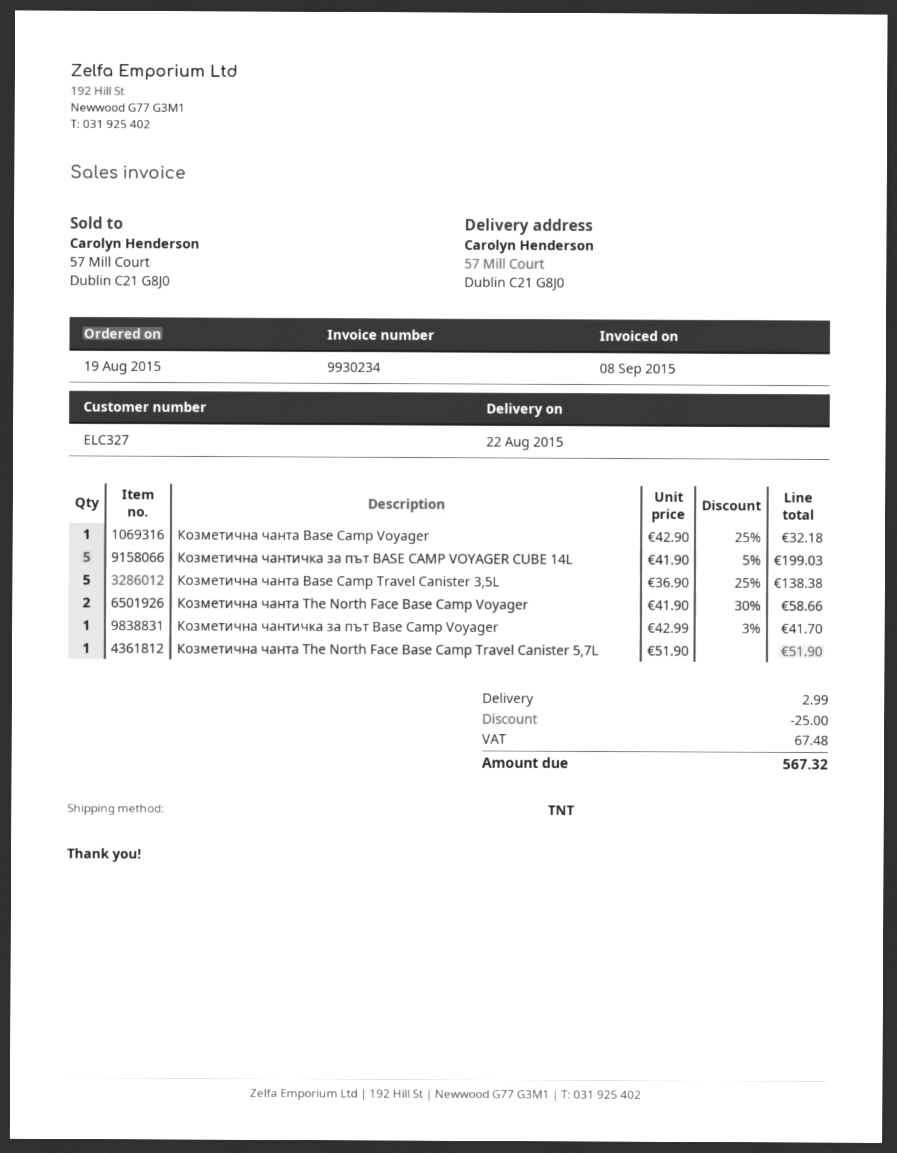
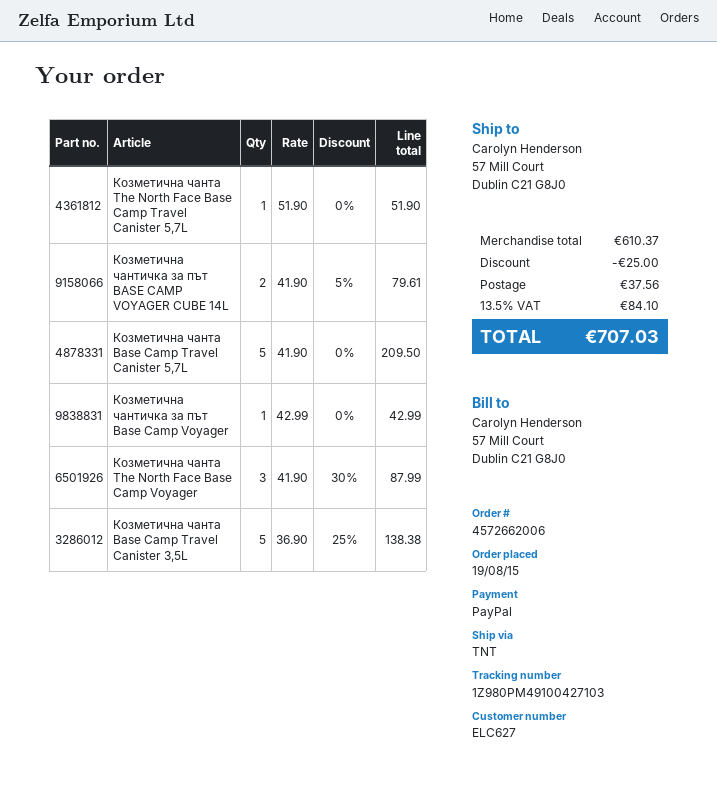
customer number: ELC327 -> ELC627
Козметична чанта Base Camp Voyager: 1 x 42.90 - 25% = 32.18 -> none
Козметична чантичка за път BASE CAMP VOYAGER CUBE 14L: 5 x 41.90 - 5% = 199.03 -> 2 x 41.90 - 5% = 79.61
Козметична чанта The North Face Base Camp Voyager: 2 x 41.90 - 30% = 58.66 -> 3 x 41.90 - 30% = 87.99
Козметична чантичка за път Base Camp Voyager: 1 x 42.99 - 3% = 41.70 -> 1 x 42.99 = 42.99
Козметична чанта Base Camp Travel Canister 5,7L: none -> 5 x 41.90 = 209.50
shipping: 2.99 -> 37.56
tax: 67.48 -> 84.10
total: 567.32 -> 707.03

